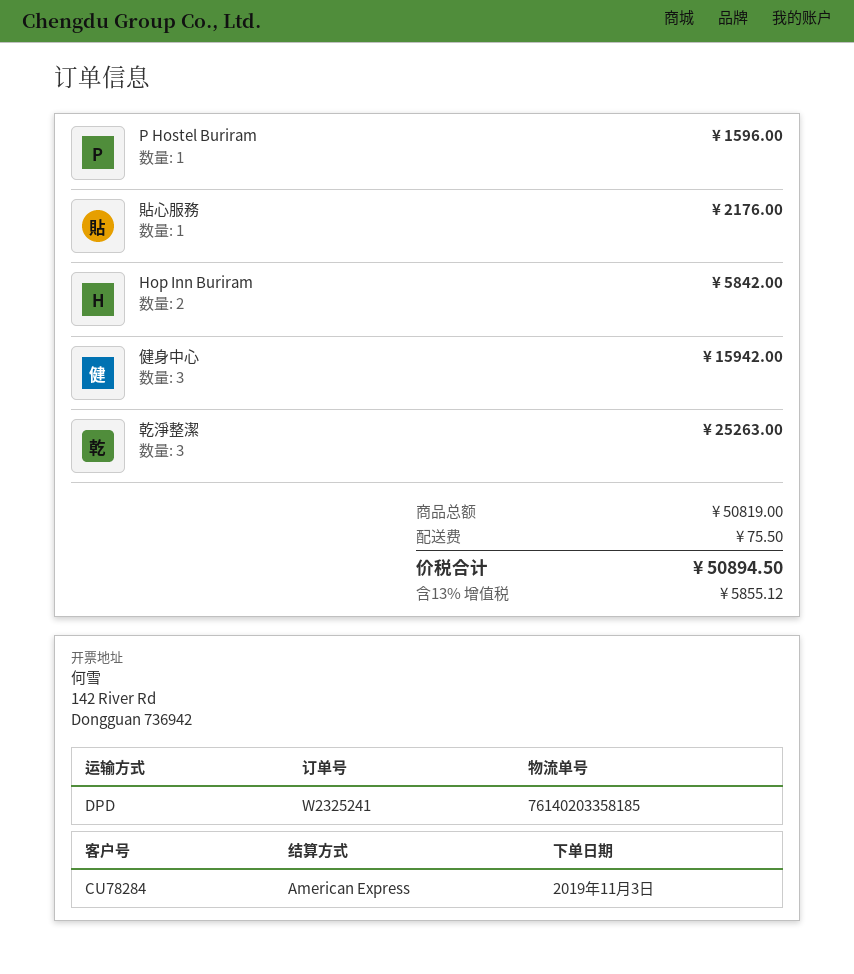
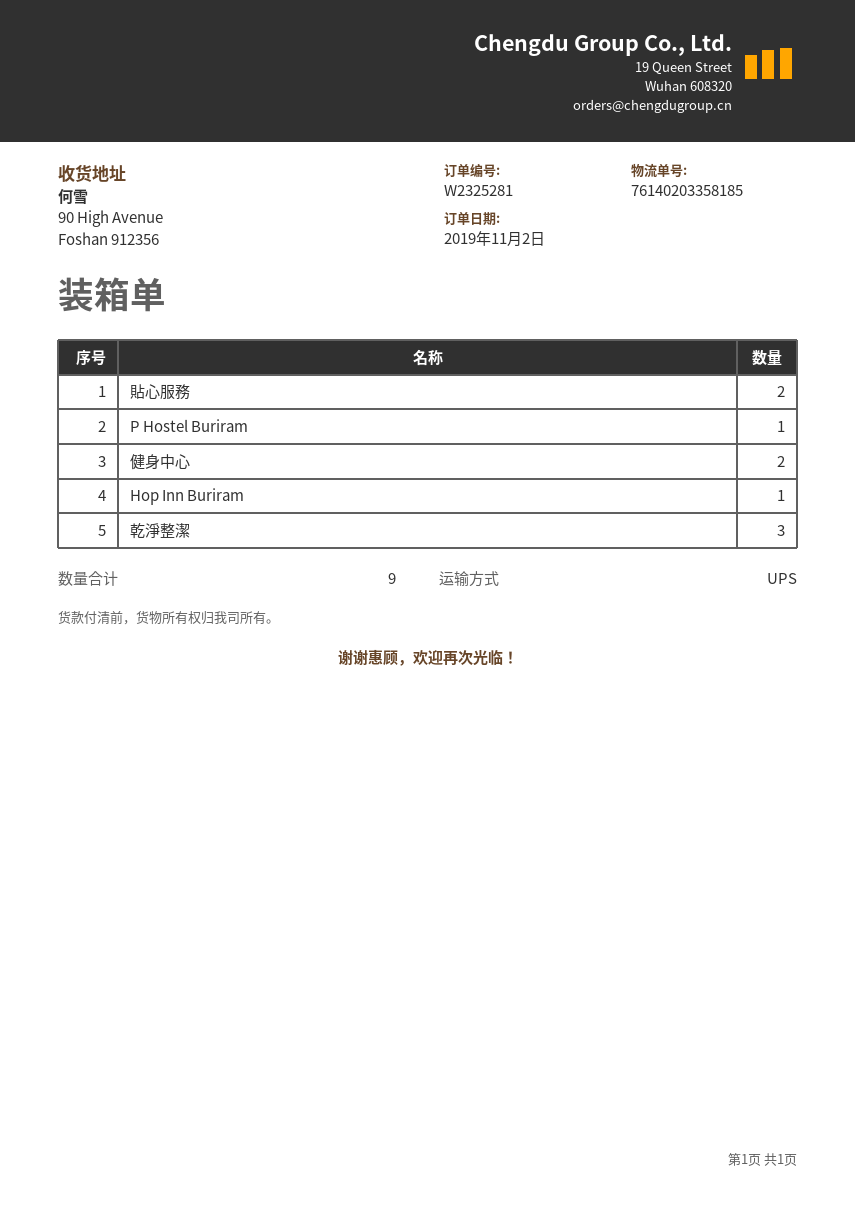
order number: W2325241 -> W2325281
order date: 2019-11-03 -> 2019-11-02
shipping method: DPD -> UPS
貼心服務: 1 -> 2
Hop Inn Buriram: 2 -> 1
健身中心: 3 -> 2

